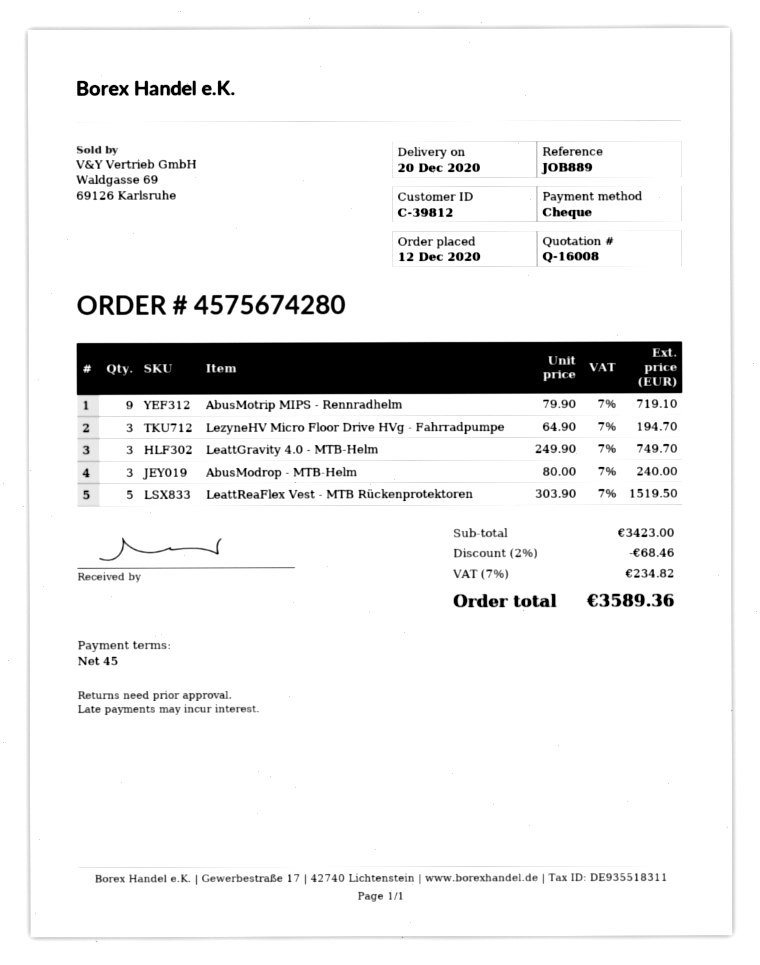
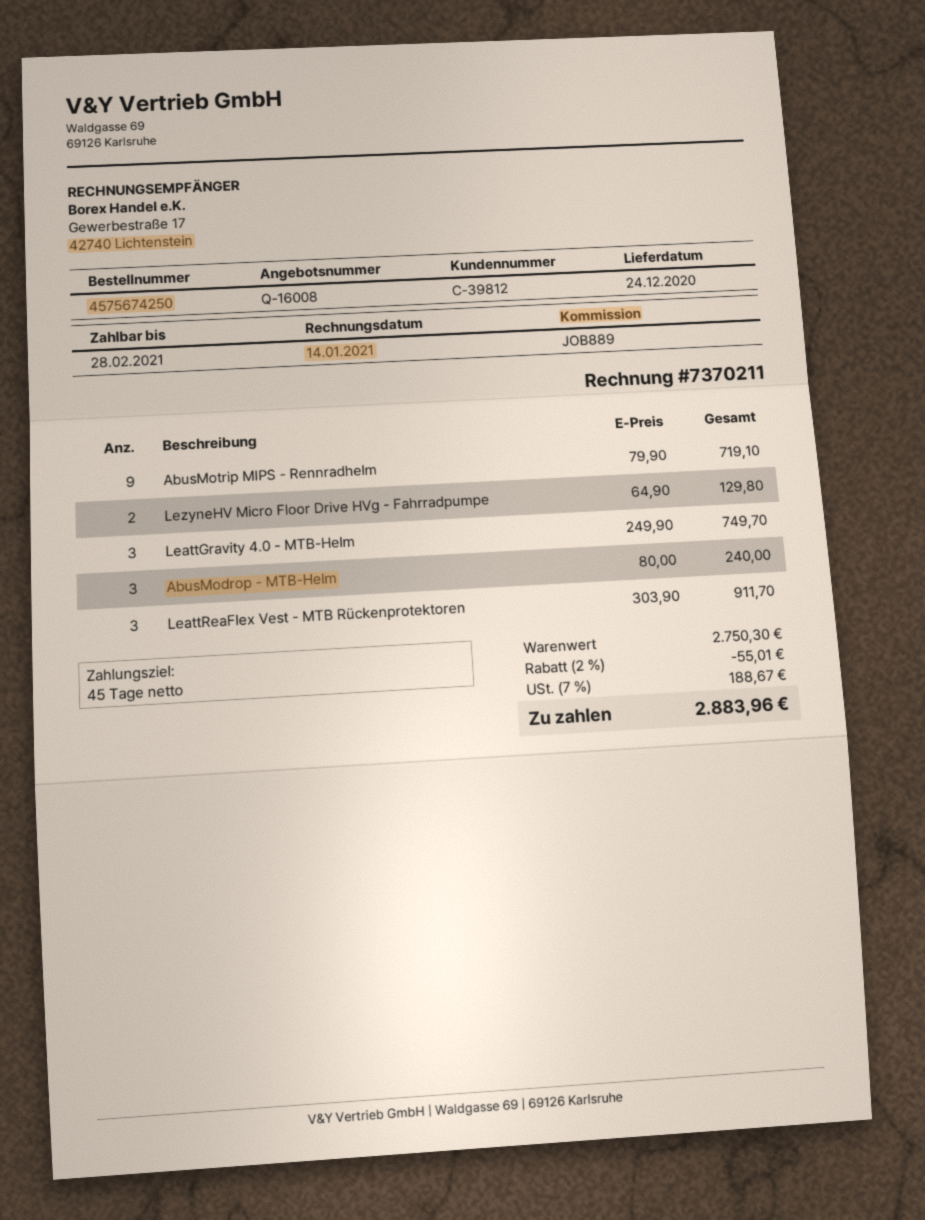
order number: 4575674280 -> 4575674250
delivery date: 2020-12-20 -> 2020-12-24
LezyneHV Micro Floor Drive HVg - Fahrradpumpe: 3 x 64.90 = 194.70 -> 2 x 64.90 = 129.80
LeattReaFlex Vest - MTB Rückenprotektoren: 5 x 303.90 = 1519.50 -> 3 x 303.90 = 911.70
subtotal: 3423.00 -> 2750.30
discount: 2% = 68.46 -> 2% = 55.01
tax: 7% = 234.82 -> 7% = 188.67
total: 3589.36 -> 2883.96

